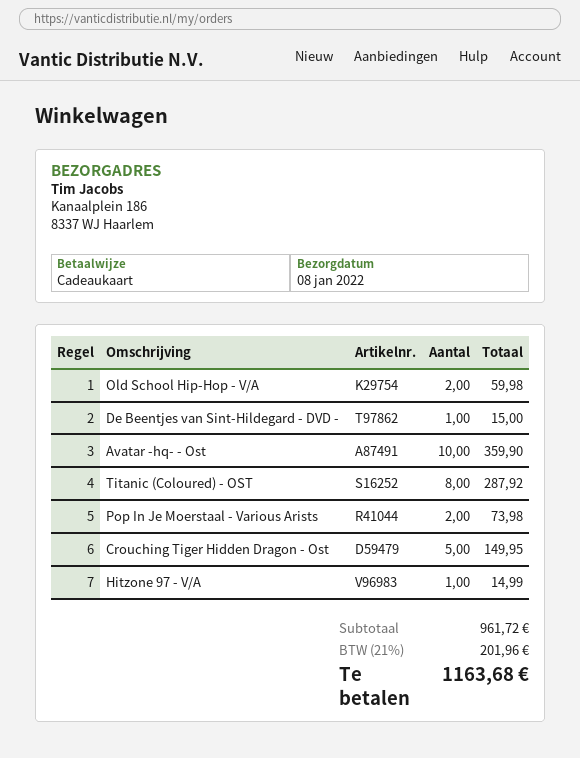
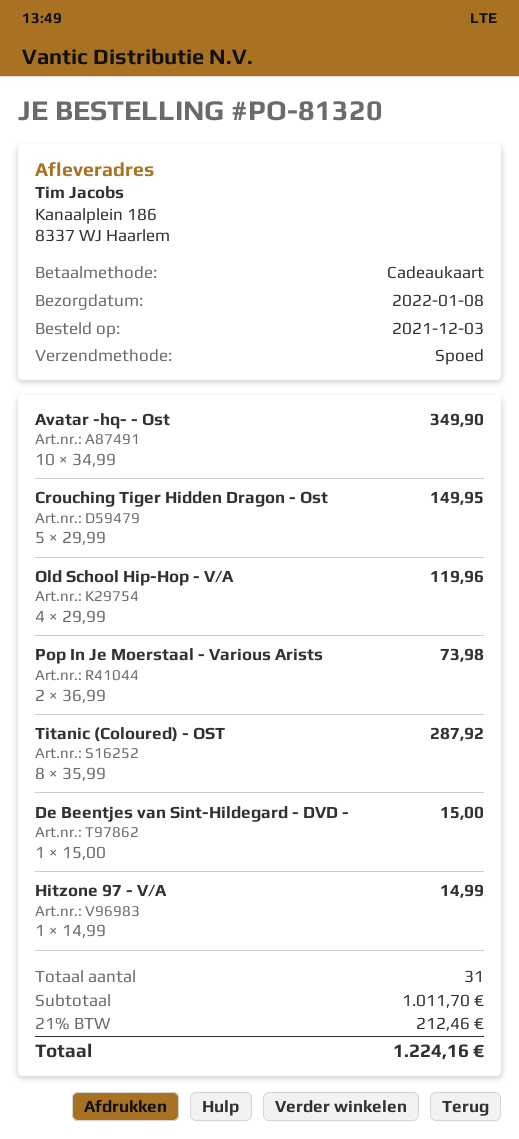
Old School Hip-Hop - V/A: 2 for 59.98 -> 4 for 119.96
Avatar -hq- - Ost: 10 for 359.90 -> 10 for 349.90
subtotal: 961.72 -> 1011.70
tax: 21% = 201.96 -> 21% = 212.46
total: 1163.68 -> 1224.16

